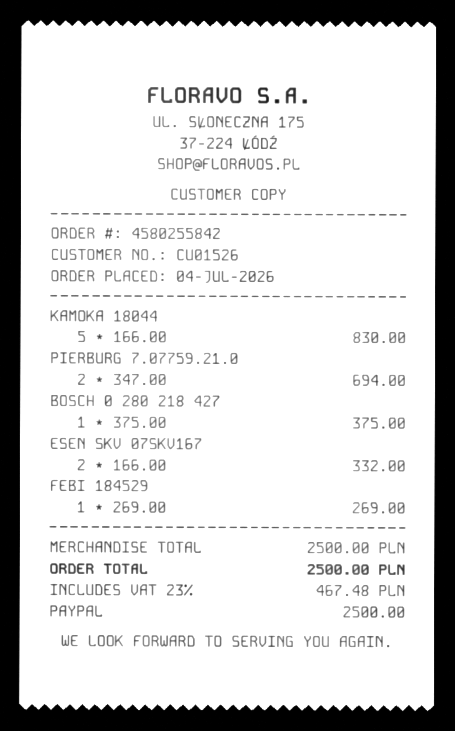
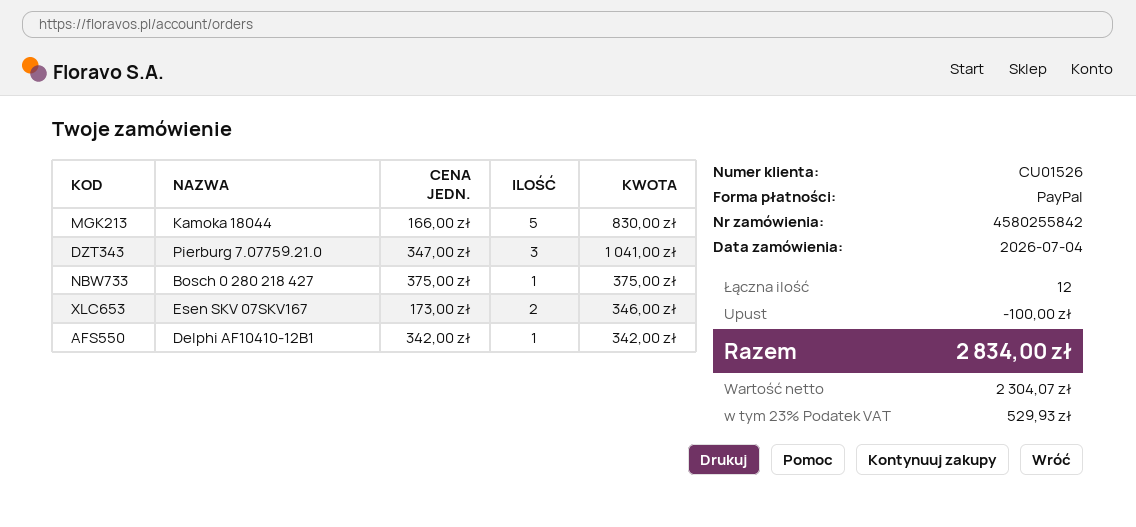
PIERBURG 7.07759.21.0: 2 x 347.00 = 694.00 -> 3 x 347.00 = 1041.00
ESEN SKV 07SKV167: 2 x 166.00 = 332.00 -> 2 x 173.00 = 346.00
FEBI 184529: 1 x 269.00 = 269.00 -> none
Delphi AF10410-12B1: none -> 1 x 342.00 = 342.00
discount: none -> 100.00
tax: 23% = 467.48 -> 23% = 529.93
total: 2500.00 -> 2834.00

